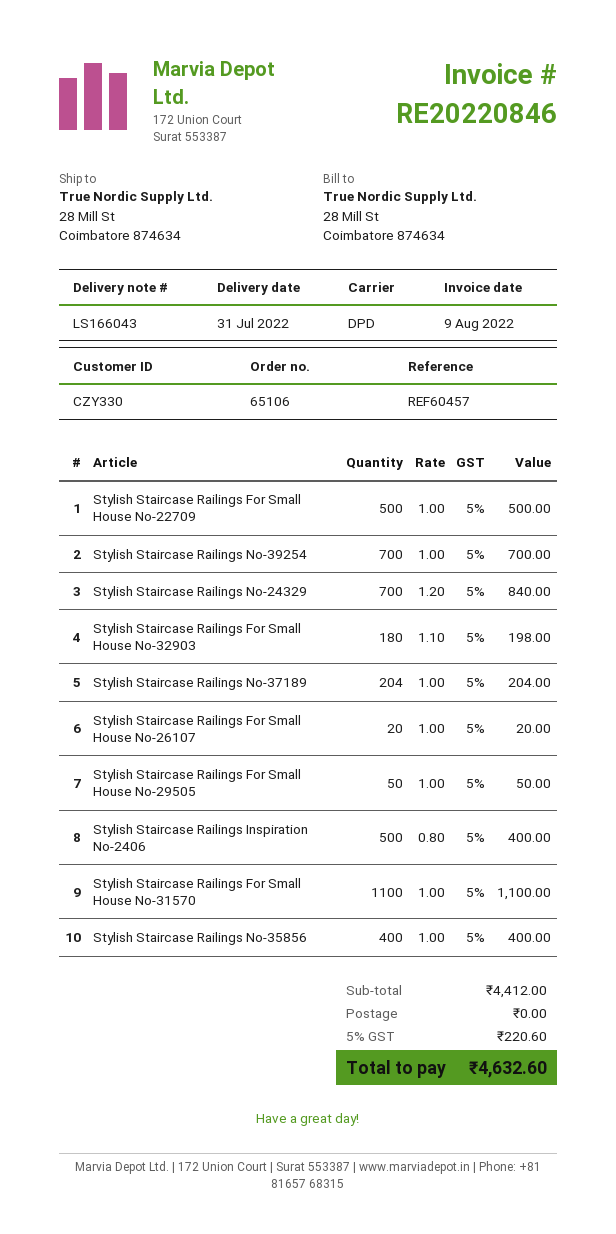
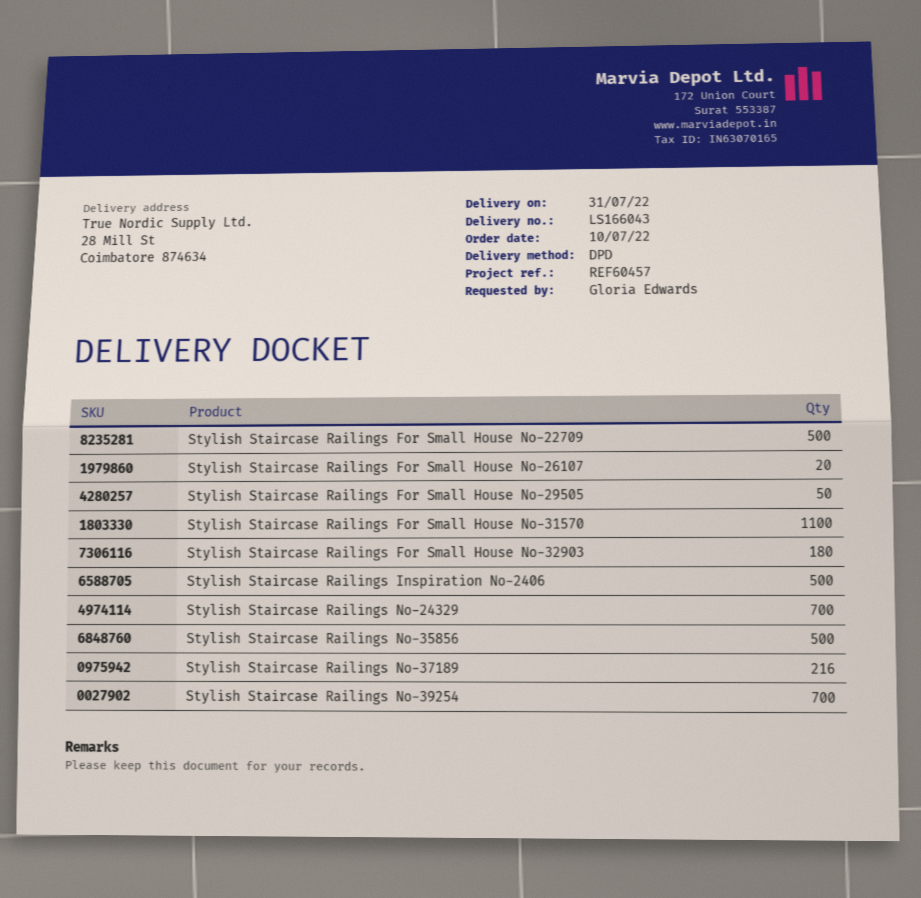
Stylish Staircase Railings No-37189: 204 -> 216
Stylish Staircase Railings No-35856: 400 -> 500

